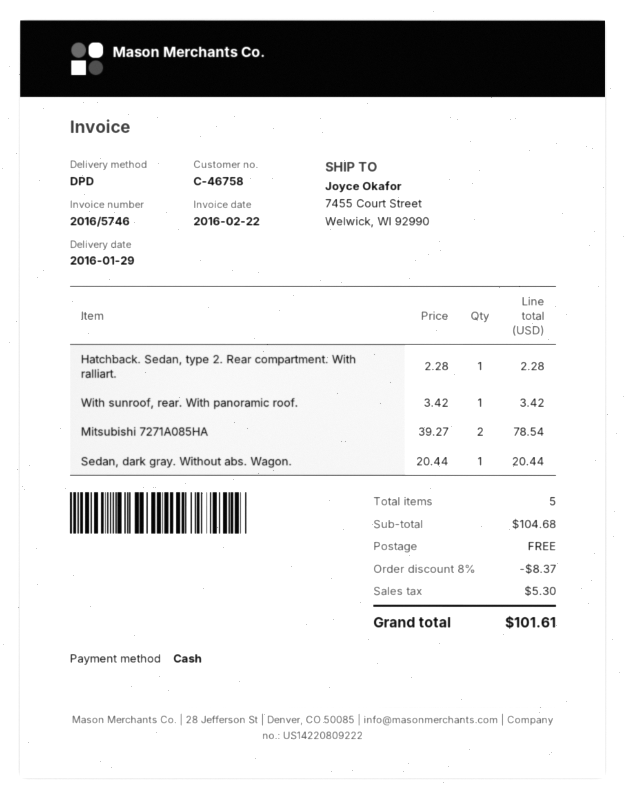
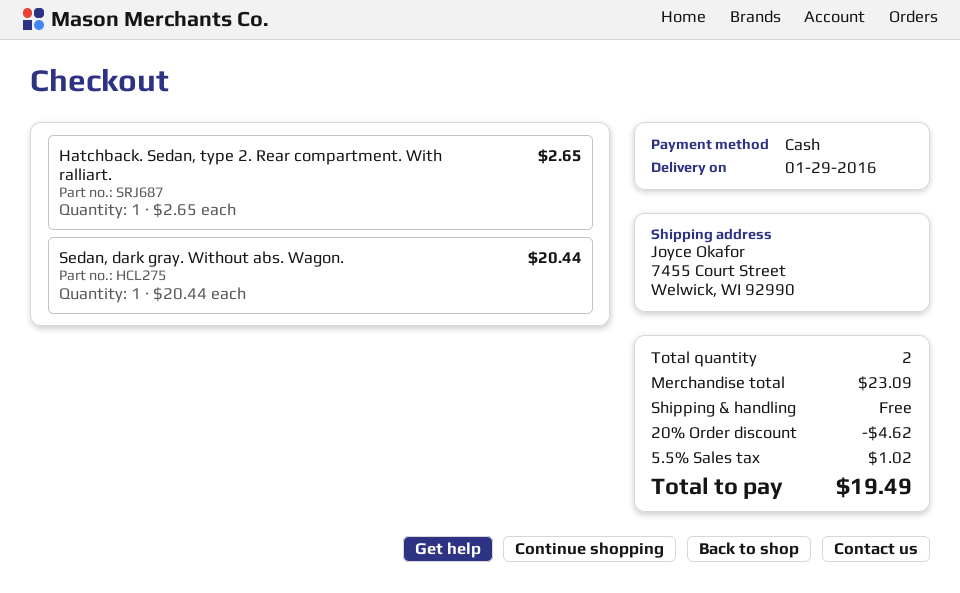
Hatchback. Sedan, type 2. Rear compartment. With ralliart.: 1 x 2.28 = 2.28 -> 1 x 2.65 = 2.65
With sunroof, rear. With panoramic roof.: 1 x 3.42 = 3.42 -> none
Mitsubishi 7271A085HA: 2 x 39.27 = 78.54 -> none
total quantity: 5 -> 2
subtotal: 104.68 -> 23.09
discount: 8% = 8.37 -> 20% = 4.62
tax: 5.30 -> 1.02
total: 101.61 -> 19.49

